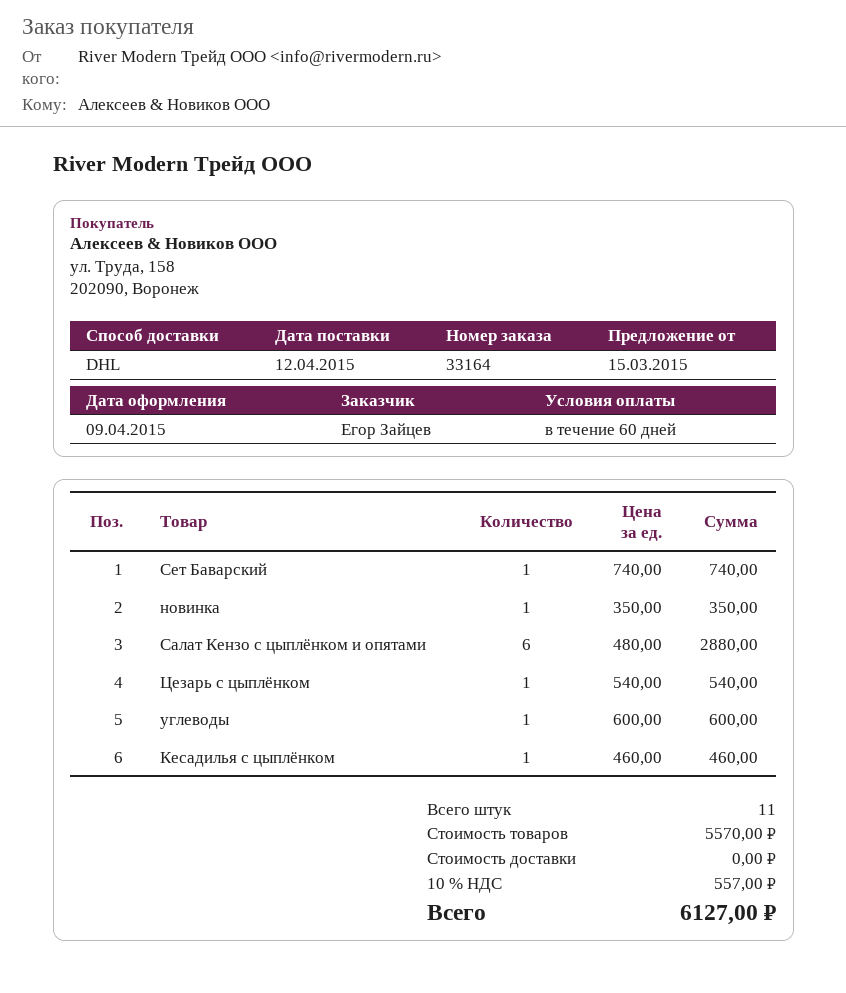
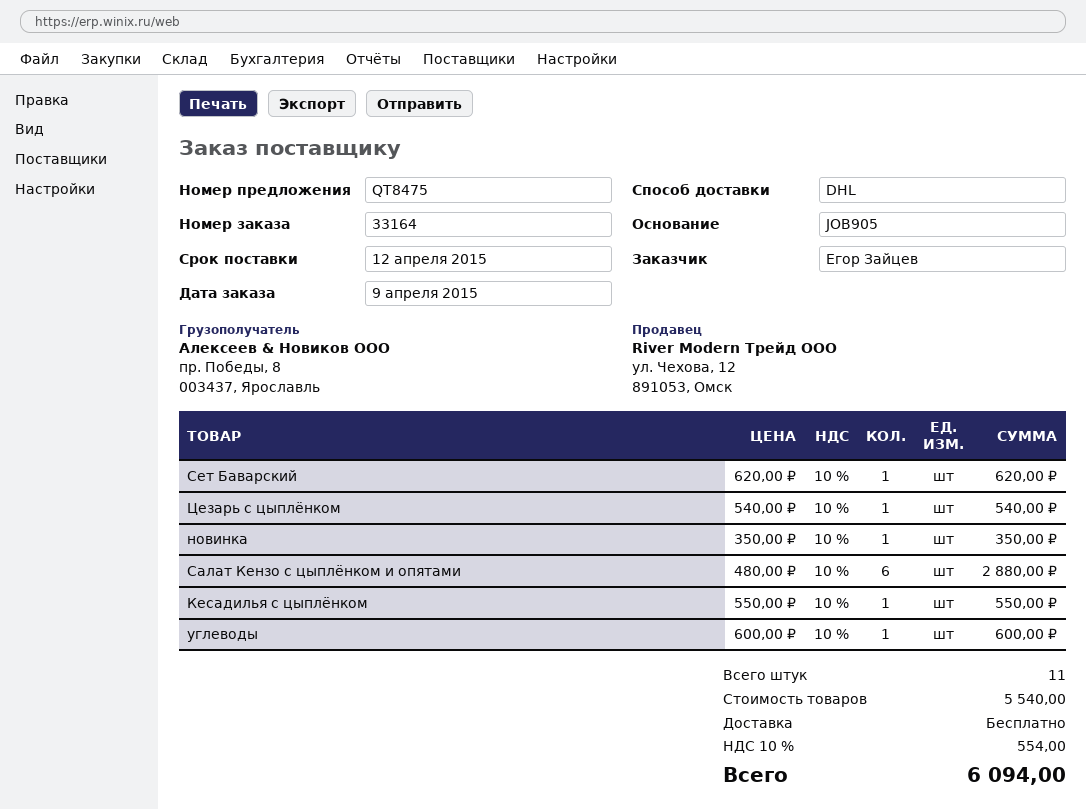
Сет Баварский: 1 x 740.00 = 740.00 -> 1 x 620.00 = 620.00
Кесадилья с цыплёнком: 1 x 460.00 = 460.00 -> 1 x 550.00 = 550.00
subtotal: 5570.00 -> 5540.00
tax: 10% = 557.00 -> 10% = 554.00
total: 6127.00 -> 6094.00

